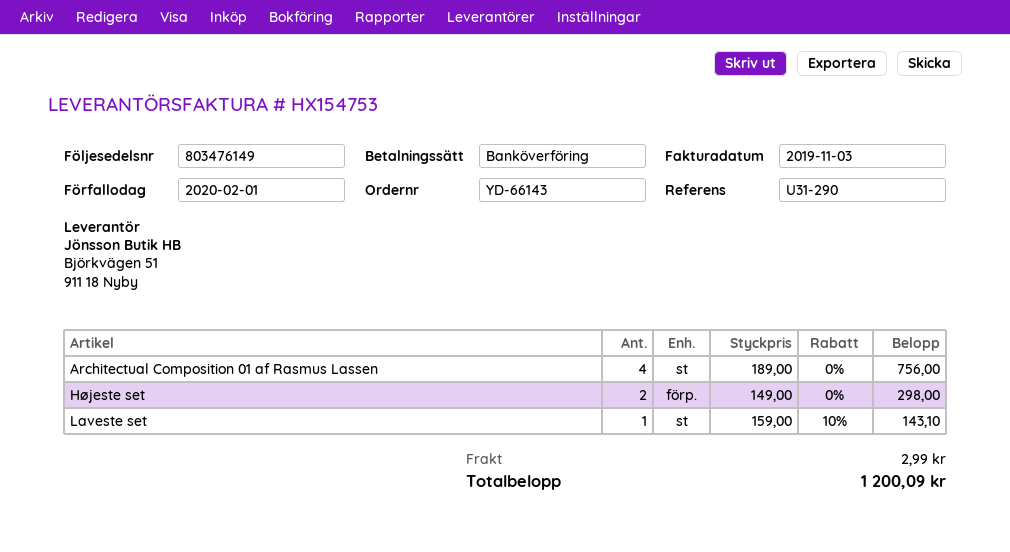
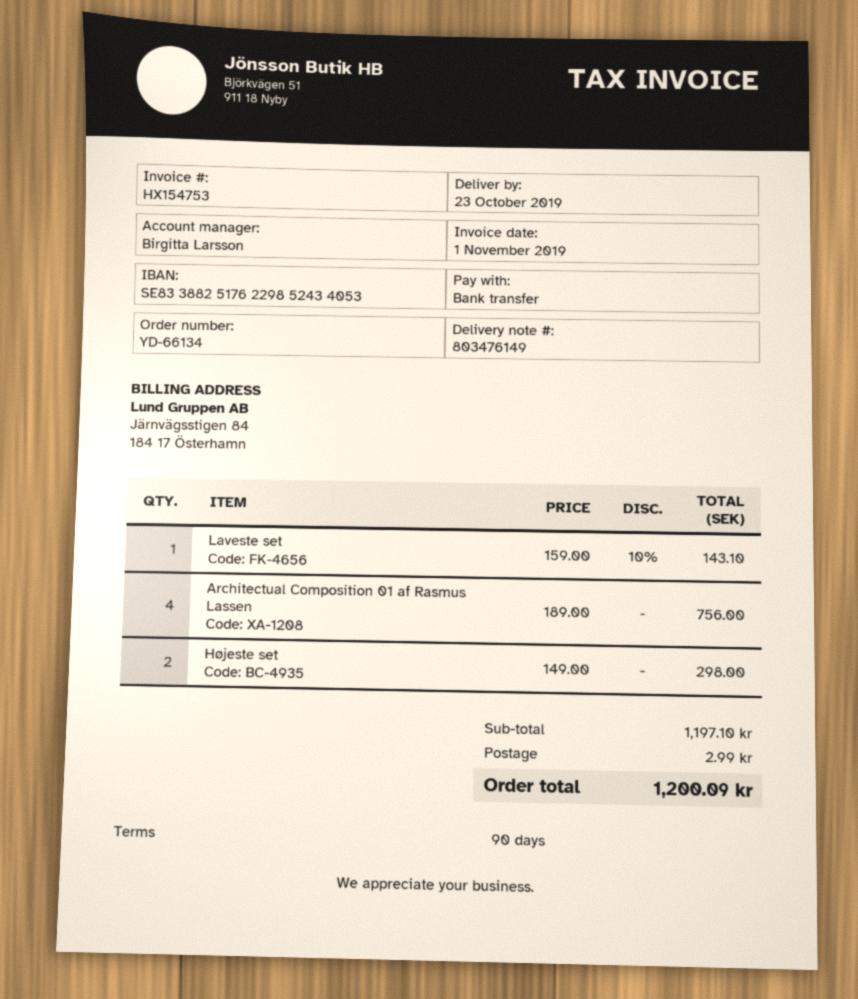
order number: YD-66143 -> YD-66134
invoice date: 2019-11-03 -> 2019-11-01

